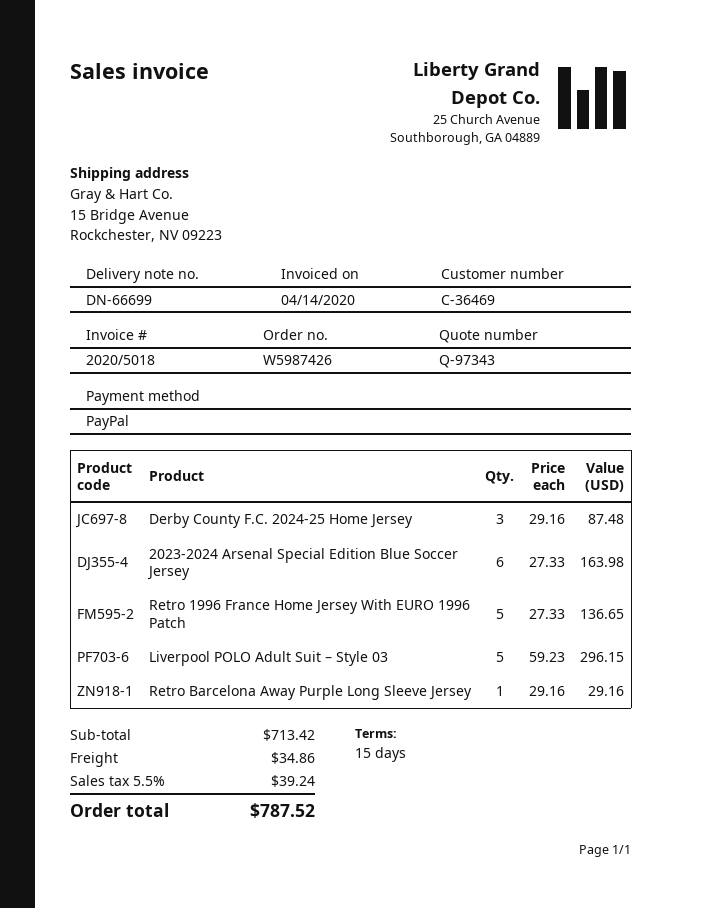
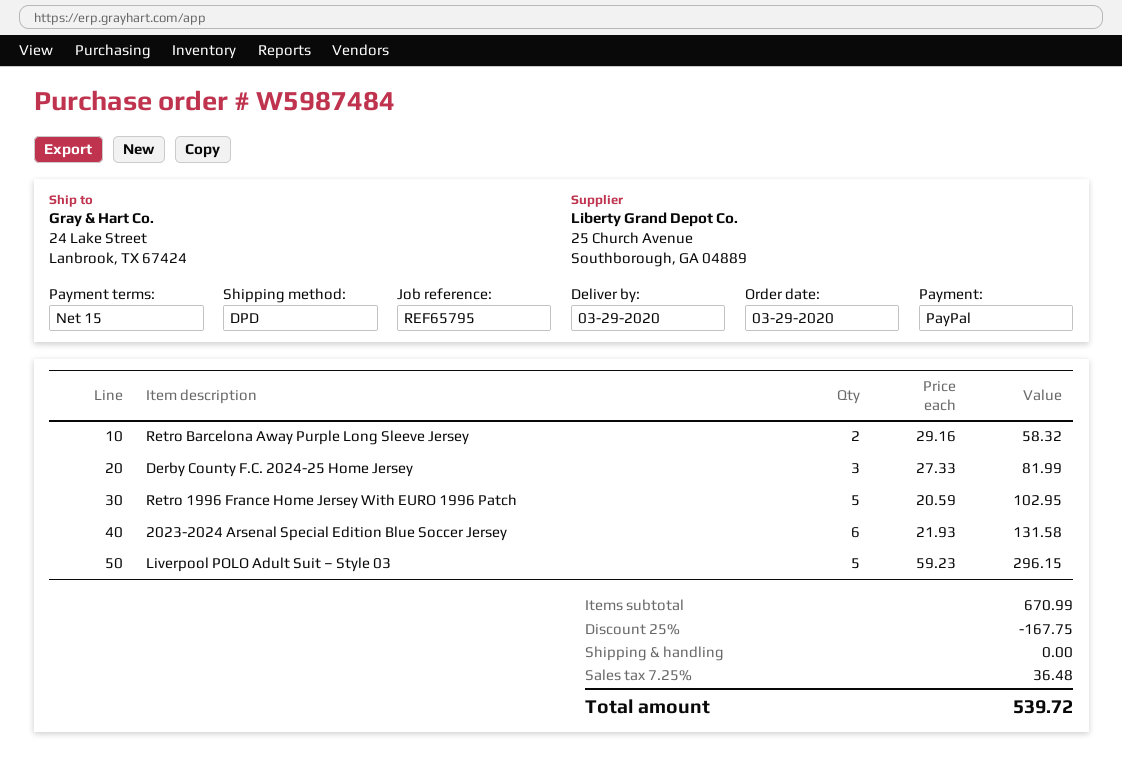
order number: W5987426 -> W5987484
ship to: 15 Bridge Avenue, Rockchester, NV 09223 -> 24 Lake Street, Lanbrook, TX 67424
Derby County F.C. 2024-25 Home Jersey: 3 x 29.16 = 87.48 -> 3 x 27.33 = 81.99
2023-2024 Arsenal Special Edition Blue Soccer Jersey: 6 x 27.33 = 163.98 -> 6 x 21.93 = 131.58
Retro 1996 France Home Jersey With EURO 1996 Patch: 5 x 27.33 = 136.65 -> 5 x 20.59 = 102.95
Retro Barcelona Away Purple Long Sleeve Jersey: 1 x 29.16 = 29.16 -> 2 x 29.16 = 58.32
subtotal: 713.42 -> 670.99
discount: none -> 25% = 167.75
shipping: 34.86 -> 0.00
tax: 5.5% = 39.24 -> 7.25% = 36.48
total: 787.52 -> 539.72

